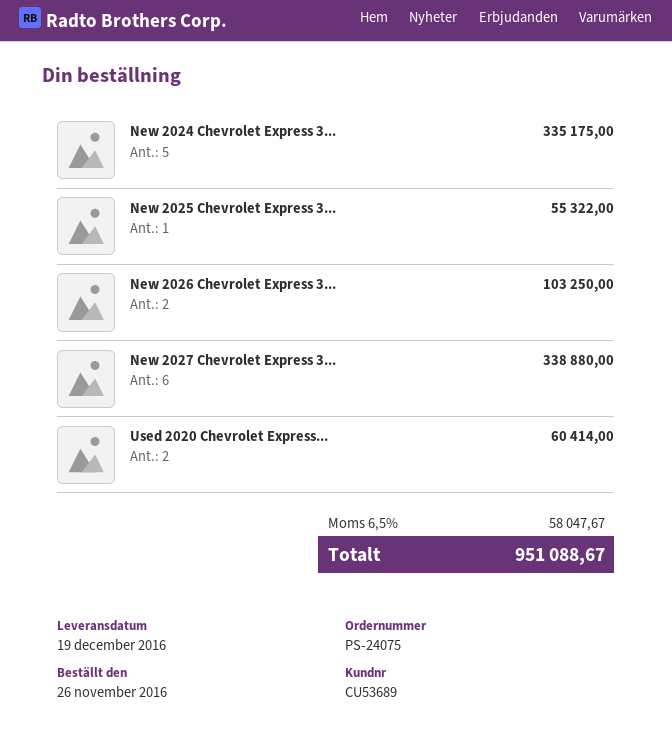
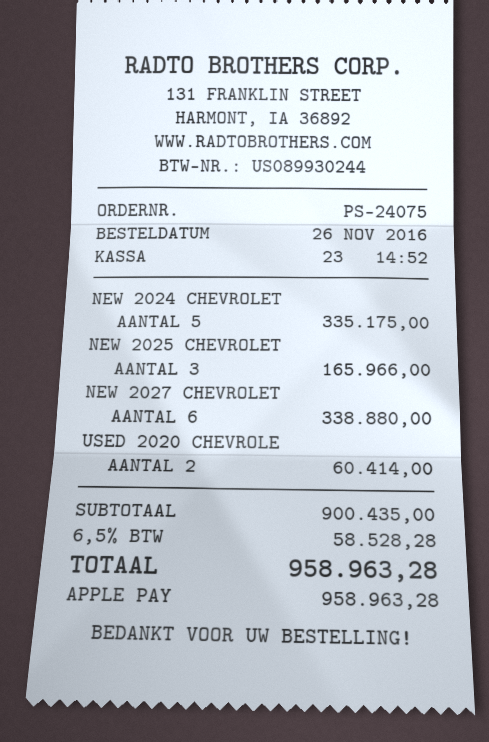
New 2025 Chevrolet Express 3...: 1 for 55322.00 -> 3 for 165966.00
New 2026 Chevrolet Express 3...: 2 for 103250.00 -> none
tax: 6.5% = 58047.67 -> 6.5% = 58528.28
total: 951088.67 -> 958963.28

